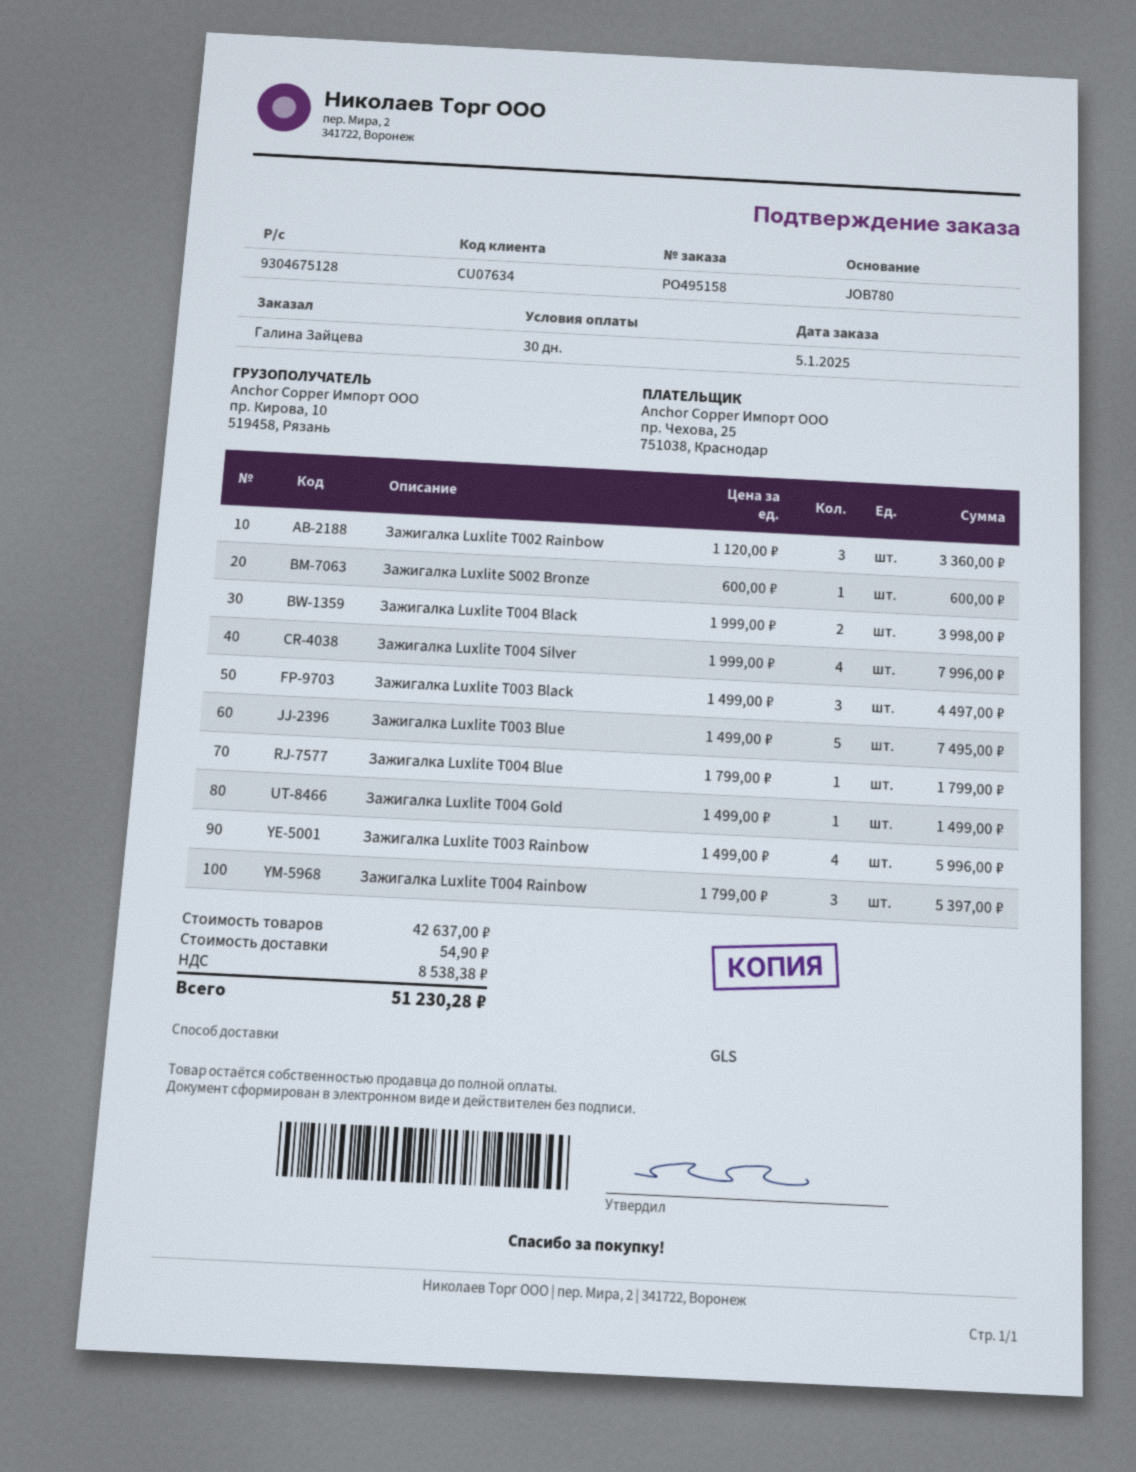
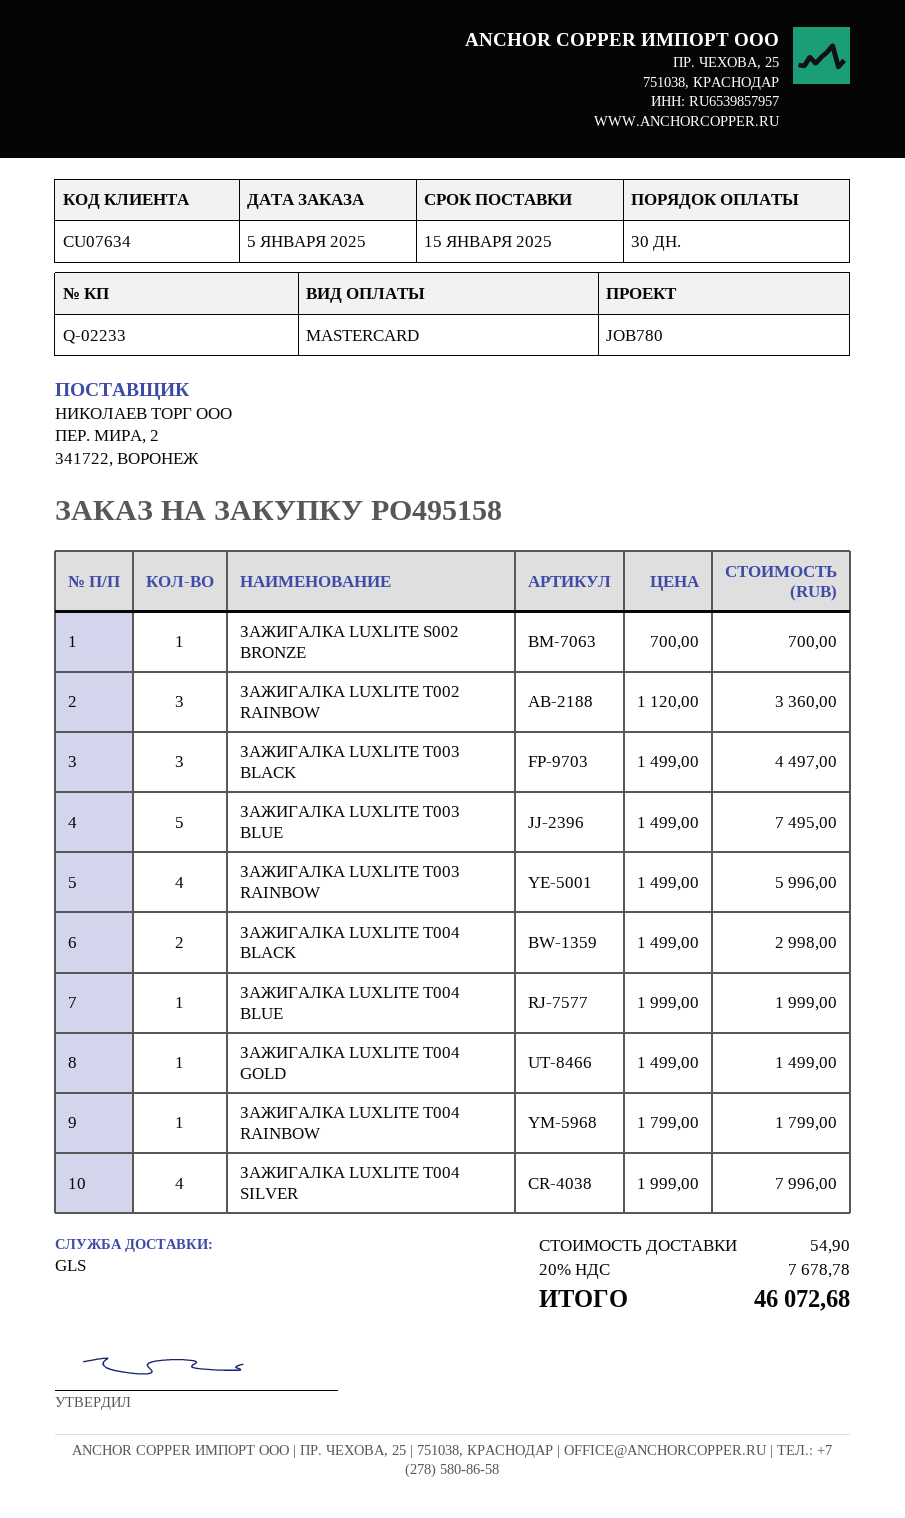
Зажигалка Luxlite S002 Bronze: 1 x 600.00 = 600.00 -> 1 x 700.00 = 700.00
Зажигалка Luxlite T004 Black: 2 x 1999.00 = 3998.00 -> 2 x 1499.00 = 2998.00
Зажигалка Luxlite T004 Blue: 1 x 1799.00 = 1799.00 -> 1 x 1999.00 = 1999.00
Зажигалка Luxlite T004 Rainbow: 3 x 1799.00 = 5397.00 -> 1 x 1799.00 = 1799.00
tax: 8538.38 -> 7678.78
total: 51230.28 -> 46072.68

